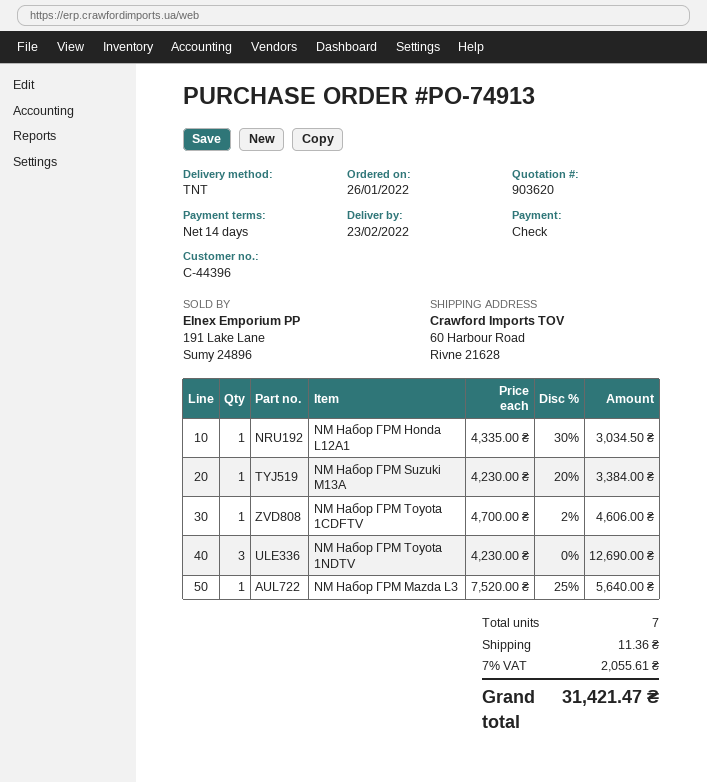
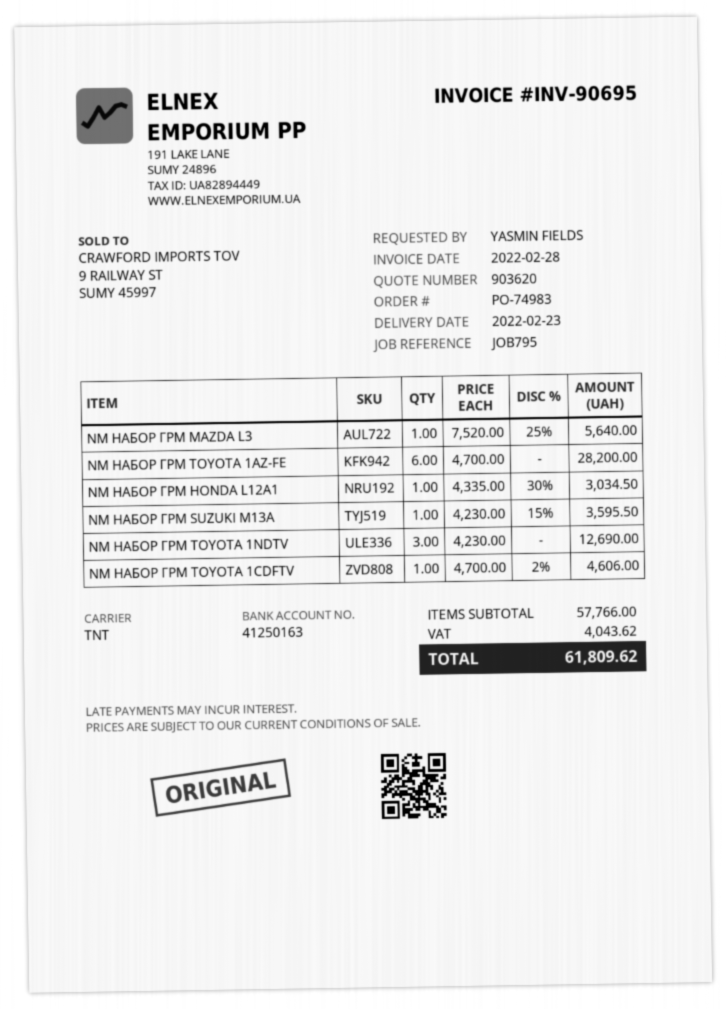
order number: PO-74913 -> PO-74983
NM Набор ГРМ Suzuki M13A: 1 x 4230.00 - 20% = 3384.00 -> 1 x 4230.00 - 15% = 3595.50
NM НАБОР ГРМ TOYOTA 1AZ-FE: none -> 6 x 4700.00 = 28200.00
shipping: 11.36 -> none
tax: 2055.61 -> 4043.62
total: 31421.47 -> 61809.62

